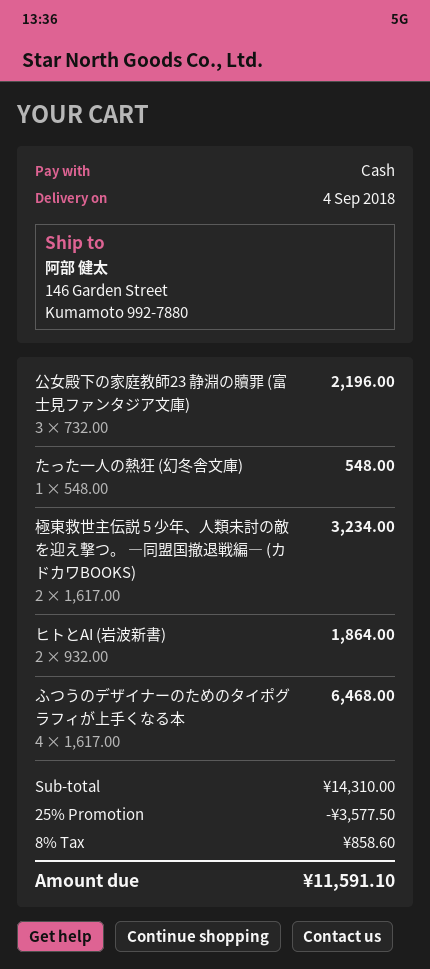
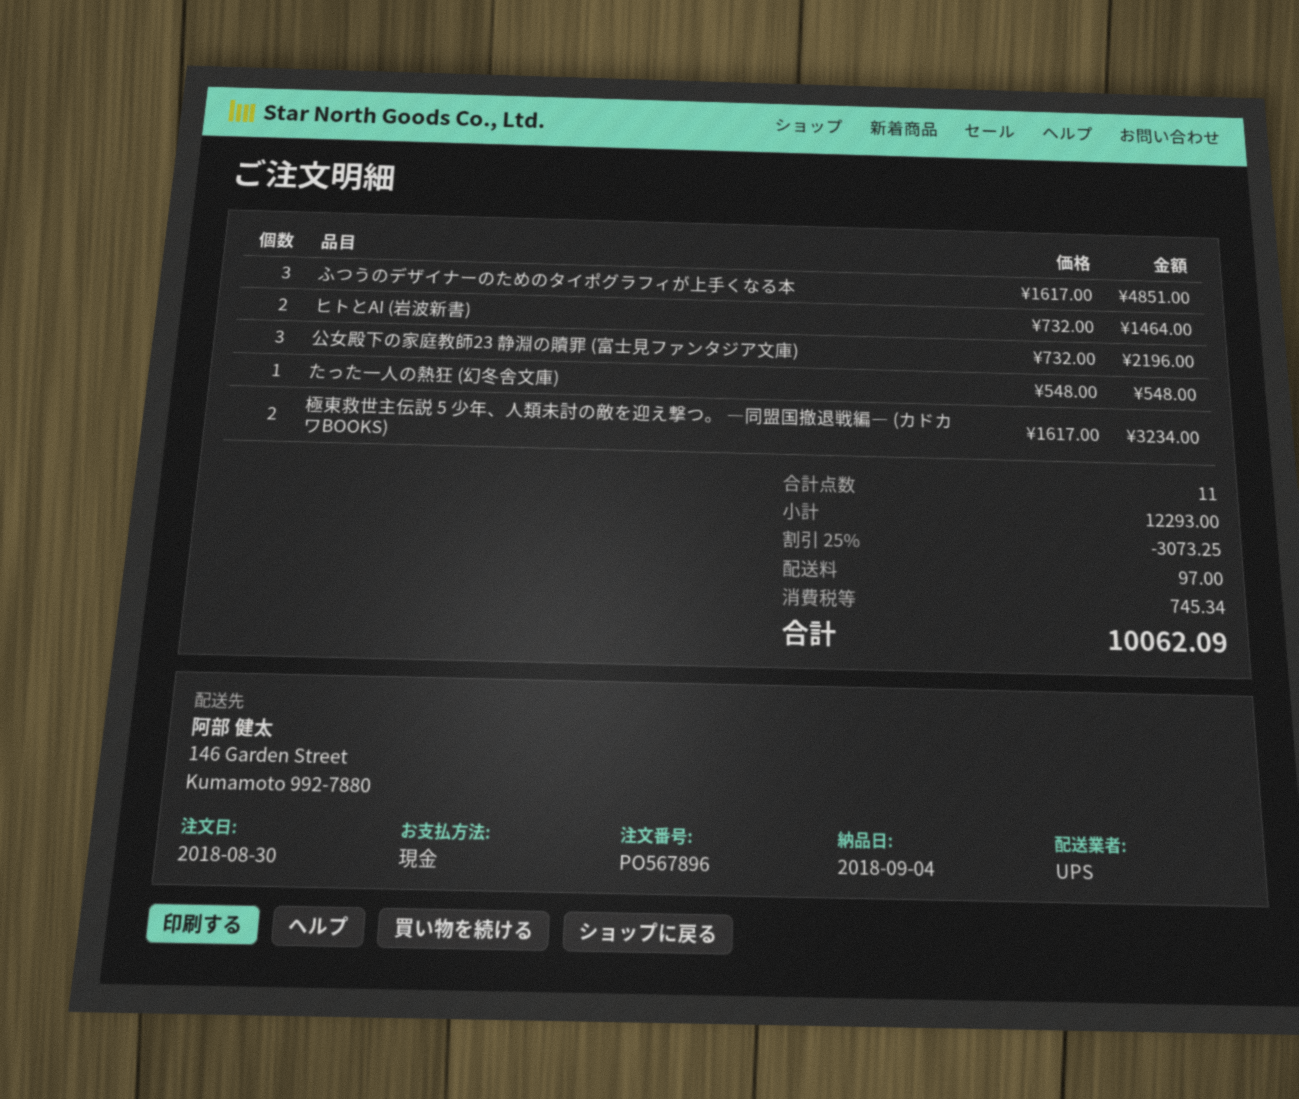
ヒトとAI (岩波新書): 2 x 932.00 = 1864.00 -> 2 x 732.00 = 1464.00
ふつうのデザイナーのためのタイポグラフィが上手くなる本: 4 x 1617.00 = 6468.00 -> 3 x 1617.00 = 4851.00
subtotal: 14310.00 -> 12293.00
discount: 25% = 3577.50 -> 25% = 3073.25
shipping: none -> 97.00
tax: 858.60 -> 745.34
total: 11591.10 -> 10062.09

